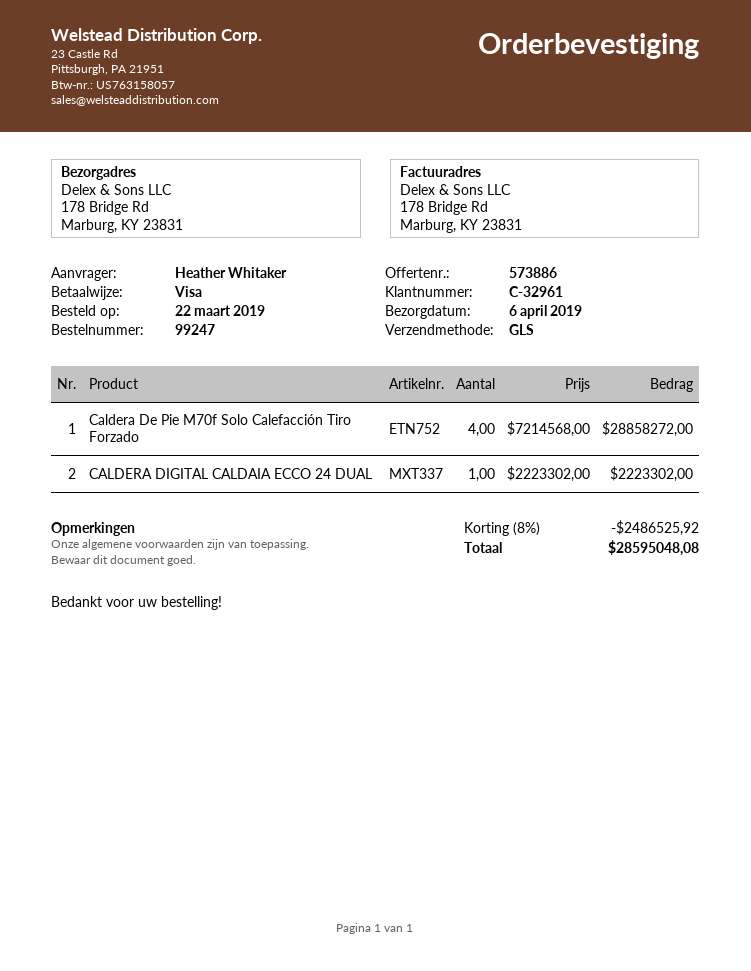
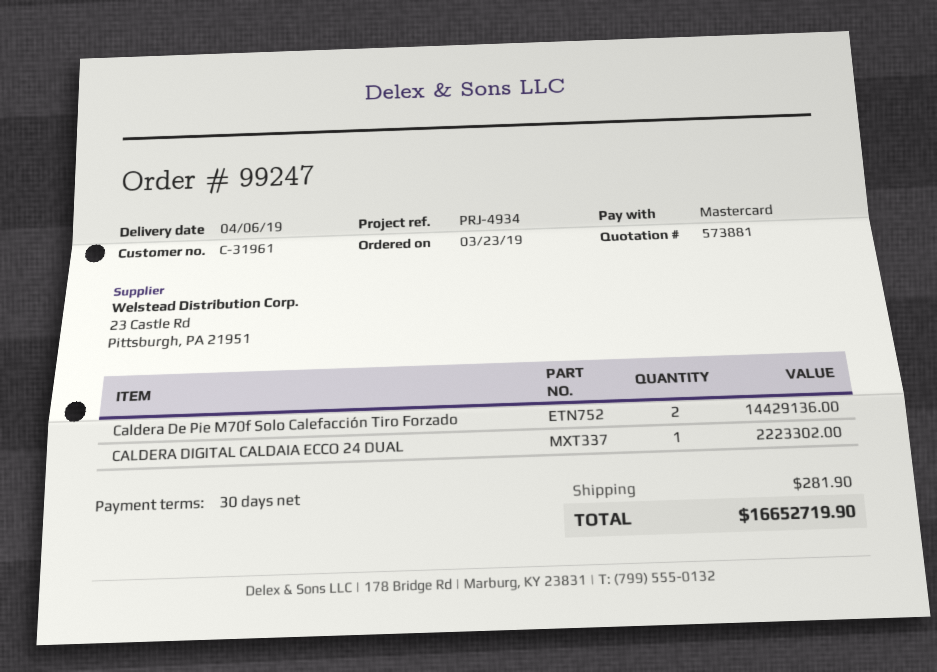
quote number: 573886 -> 573881
order date: 2019-03-22 -> 2019-03-23
customer number: C-32961 -> C-31961
payment method: Visa -> Mastercard
Caldera De Pie M70f Solo Calefacción Tiro Forzado: 4 for 28858272.00 -> 2 for 14429136.00
discount: 8% = 2486525.92 -> none
shipping: none -> 281.90
total: 28595048.08 -> 16652719.90

